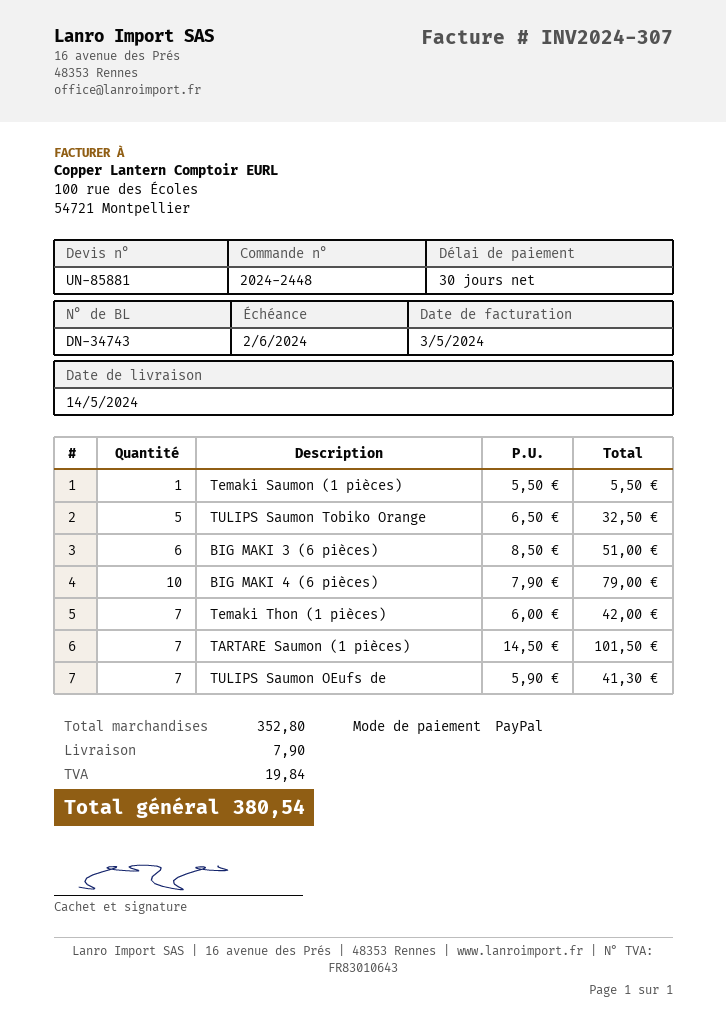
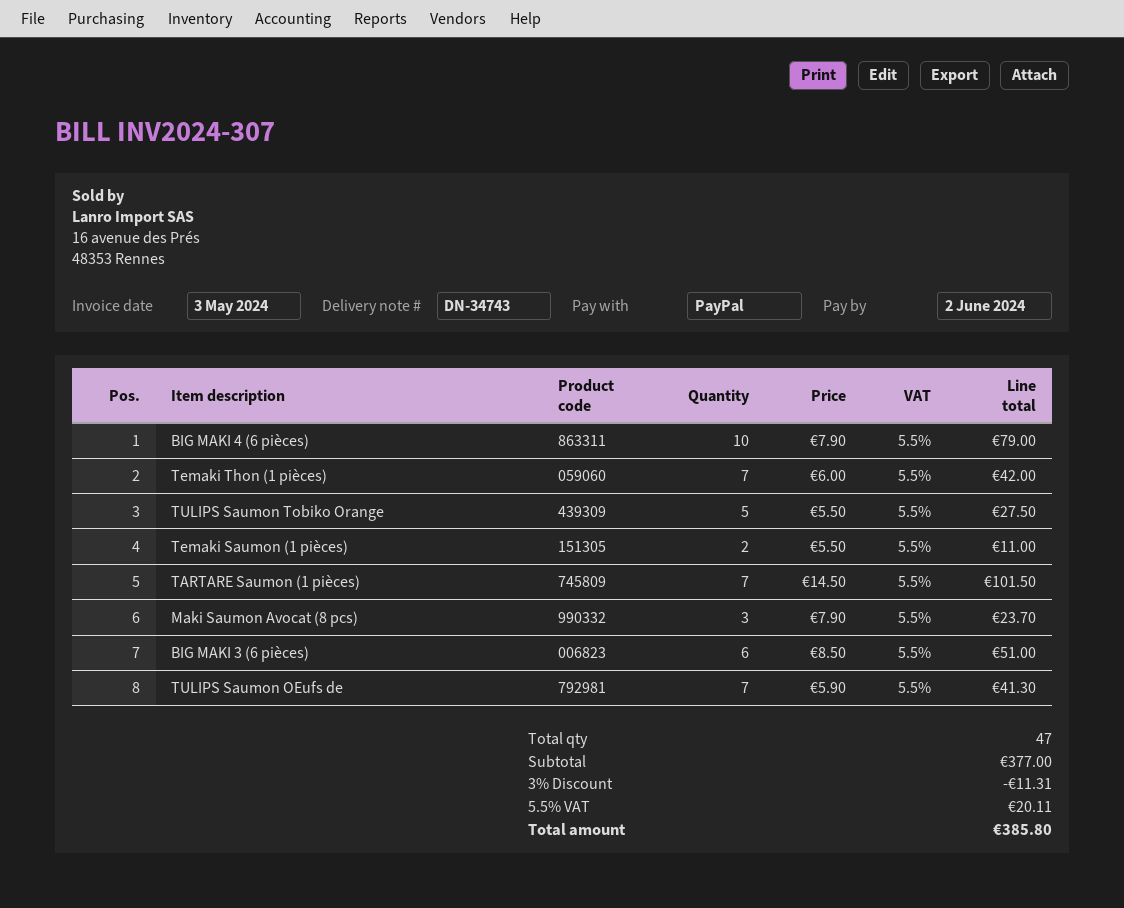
Temaki Saumon (1 pièces): 1 x 5.50 = 5.50 -> 2 x 5.50 = 11.00
TULIPS Saumon Tobiko Orange: 5 x 6.50 = 32.50 -> 5 x 5.50 = 27.50
Maki Saumon Avocat (8 pcs): none -> 3 x 7.90 = 23.70
subtotal: 352.80 -> 377.00
discount: none -> 3% = 11.31
shipping: 7.90 -> none
tax: 19.84 -> 20.11
total: 380.54 -> 385.80

